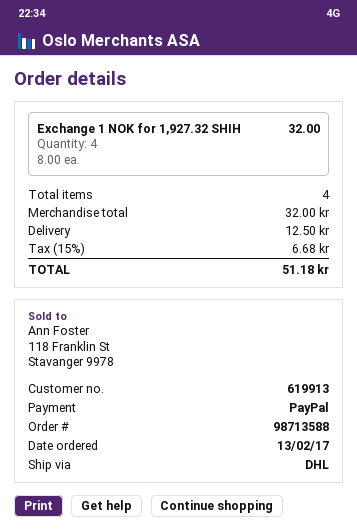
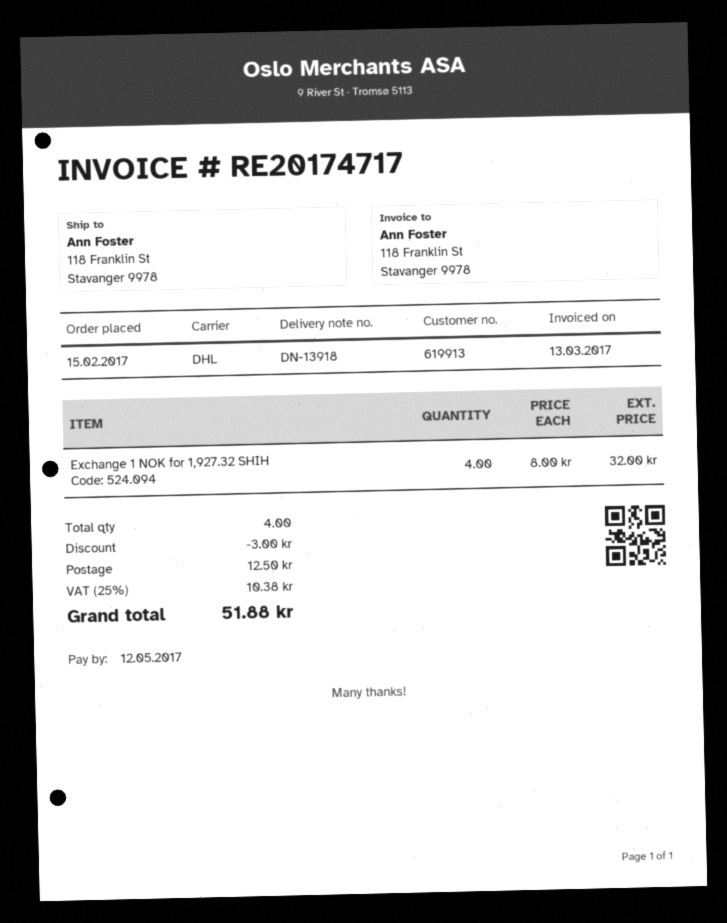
order date: 2017-02-13 -> 2017-02-15
discount: none -> 3.00
tax: 15% = 6.68 -> 25% = 10.38
total: 51.18 -> 51.88

